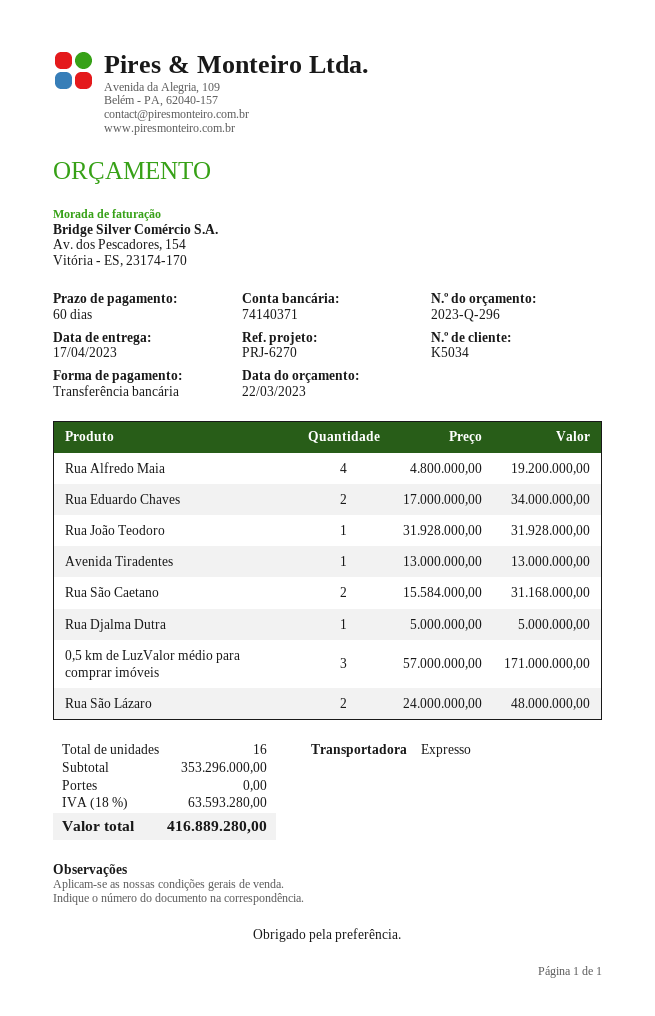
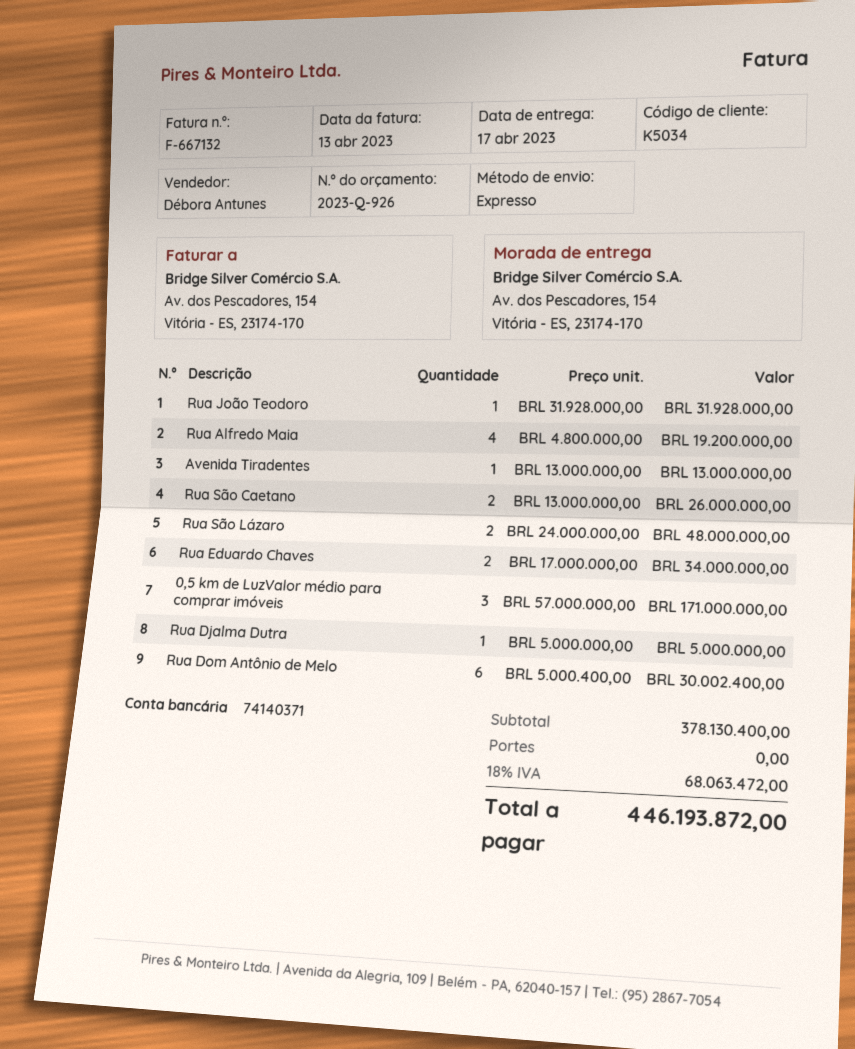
quote number: 2023-Q-296 -> 2023-Q-926
Rua São Caetano: 2 x 15584000.00 = 31168000.00 -> 2 x 13000000.00 = 26000000.00
Rua Dom Antônio de Melo: none -> 6 x 5000400.00 = 30002400.00
subtotal: 353296000.00 -> 378130400.00
tax: 18% = 63593280.00 -> 18% = 68063472.00
total: 416889280.00 -> 446193872.00

